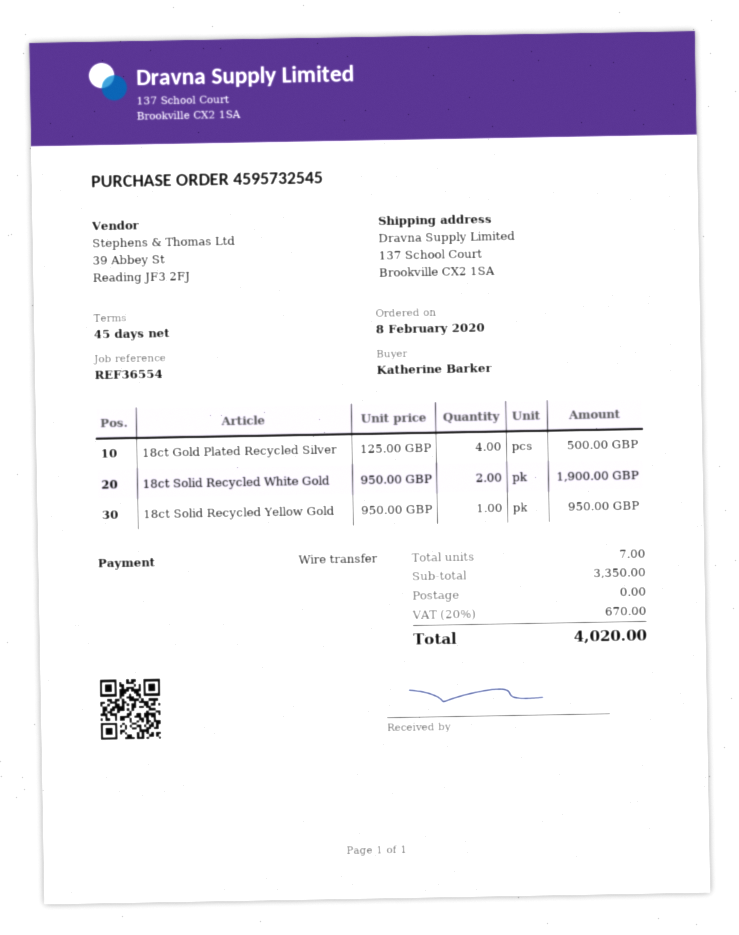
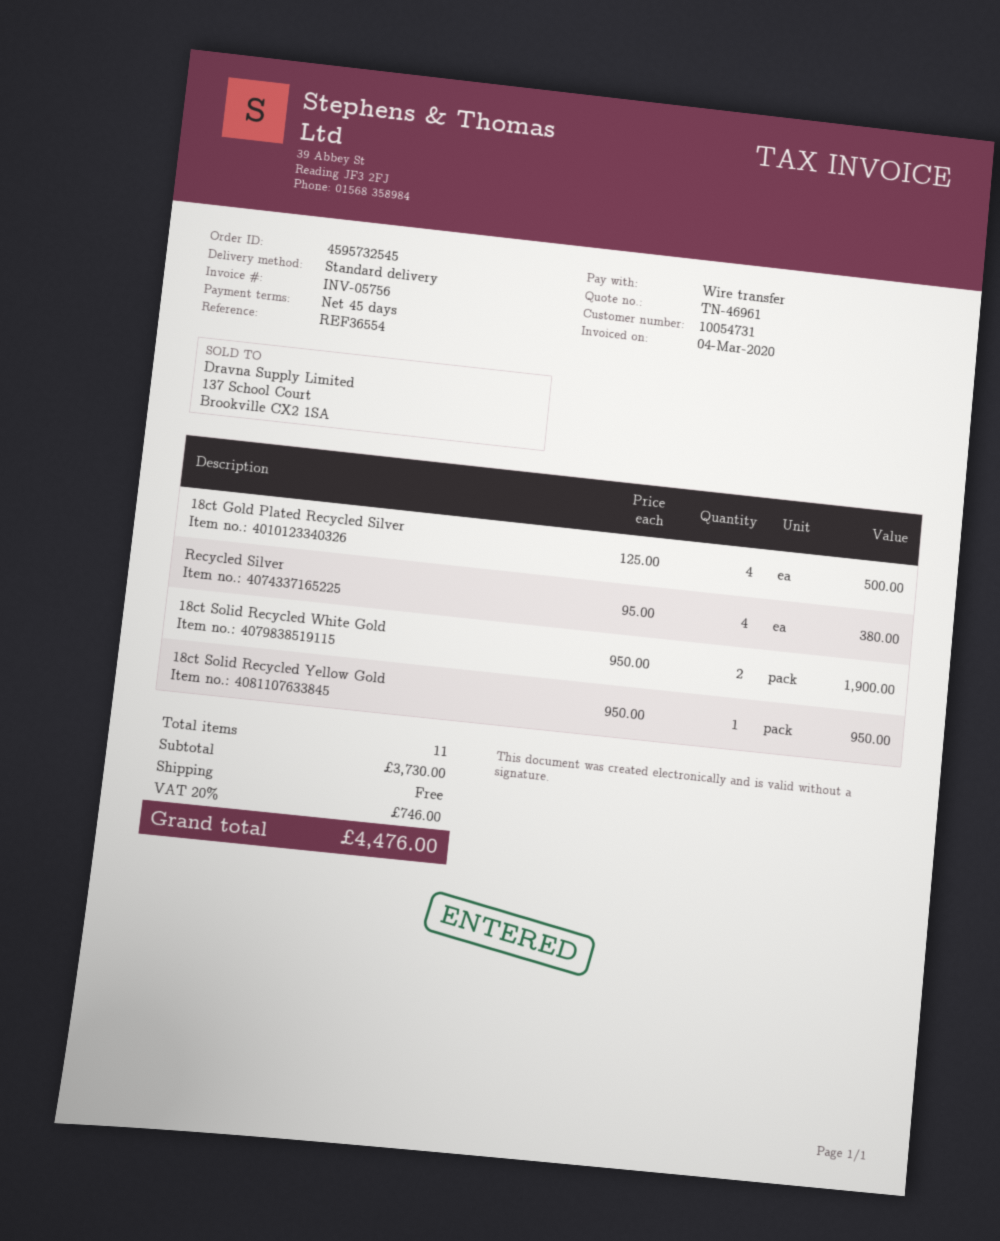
Recycled Silver: none -> 4 x 95.00 = 380.00
total quantity: 7 -> 11
subtotal: 3350.00 -> 3730.00
tax: 20% = 670.00 -> 20% = 746.00
total: 4020.00 -> 4476.00

